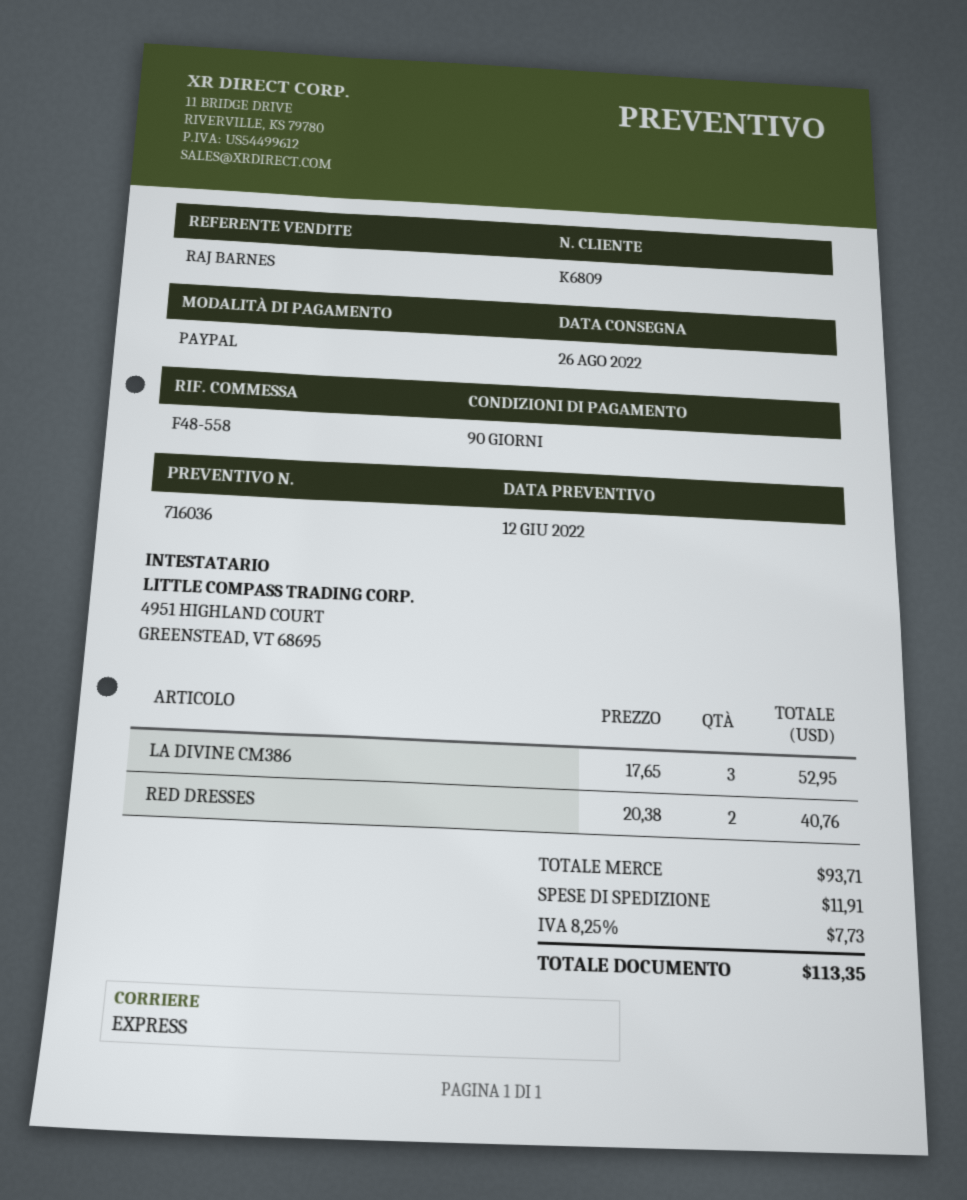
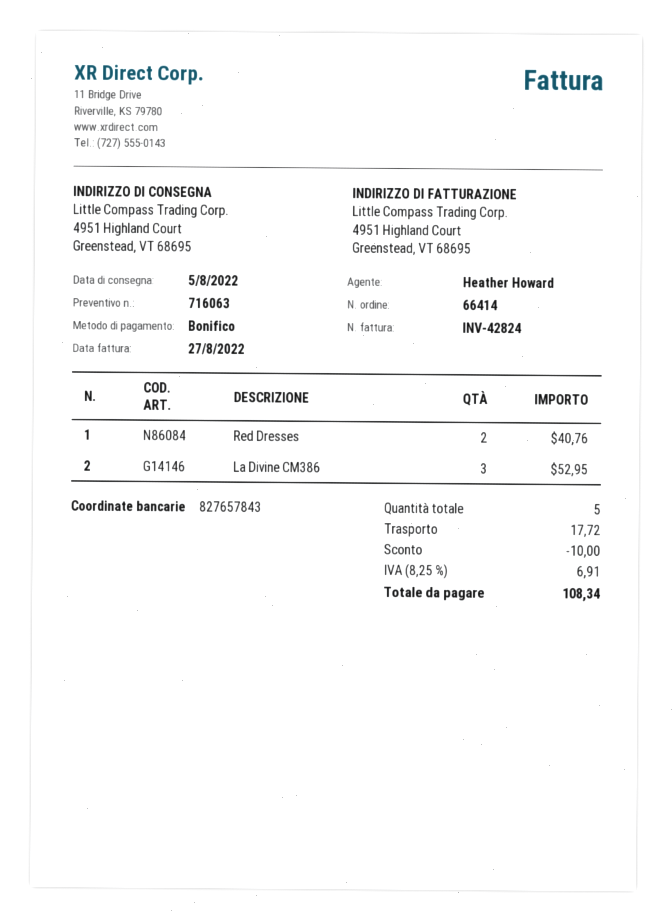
quote number: 716036 -> 716063
delivery date: 2022-08-26 -> 2022-08-05
sales rep: RAJ BARNES -> Heather Howard
payment method: PayPal -> bank transfer
discount: none -> 10.00
shipping: 11.91 -> 17.72
tax: 8.25% = 7.73 -> 8.25% = 6.91
total: 113.35 -> 108.34

